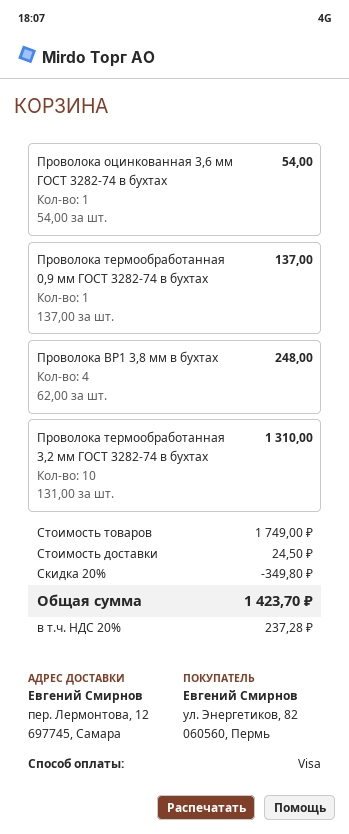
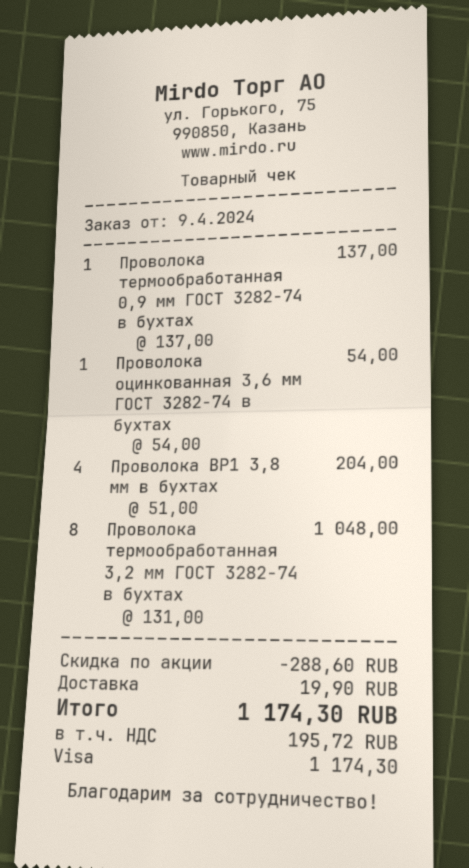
Проволока ВР1 3,8 мм в бухтах: 4 x 62.00 = 248.00 -> 4 x 51.00 = 204.00
Проволока термообработанная 3,2 мм ГОСТ 3282-74 в бухтах: 10 x 131.00 = 1310.00 -> 8 x 131.00 = 1048.00
discount: 349.80 -> 288.60
shipping: 24.50 -> 19.90
tax: 237.28 -> 195.72
total: 1423.70 -> 1174.30

